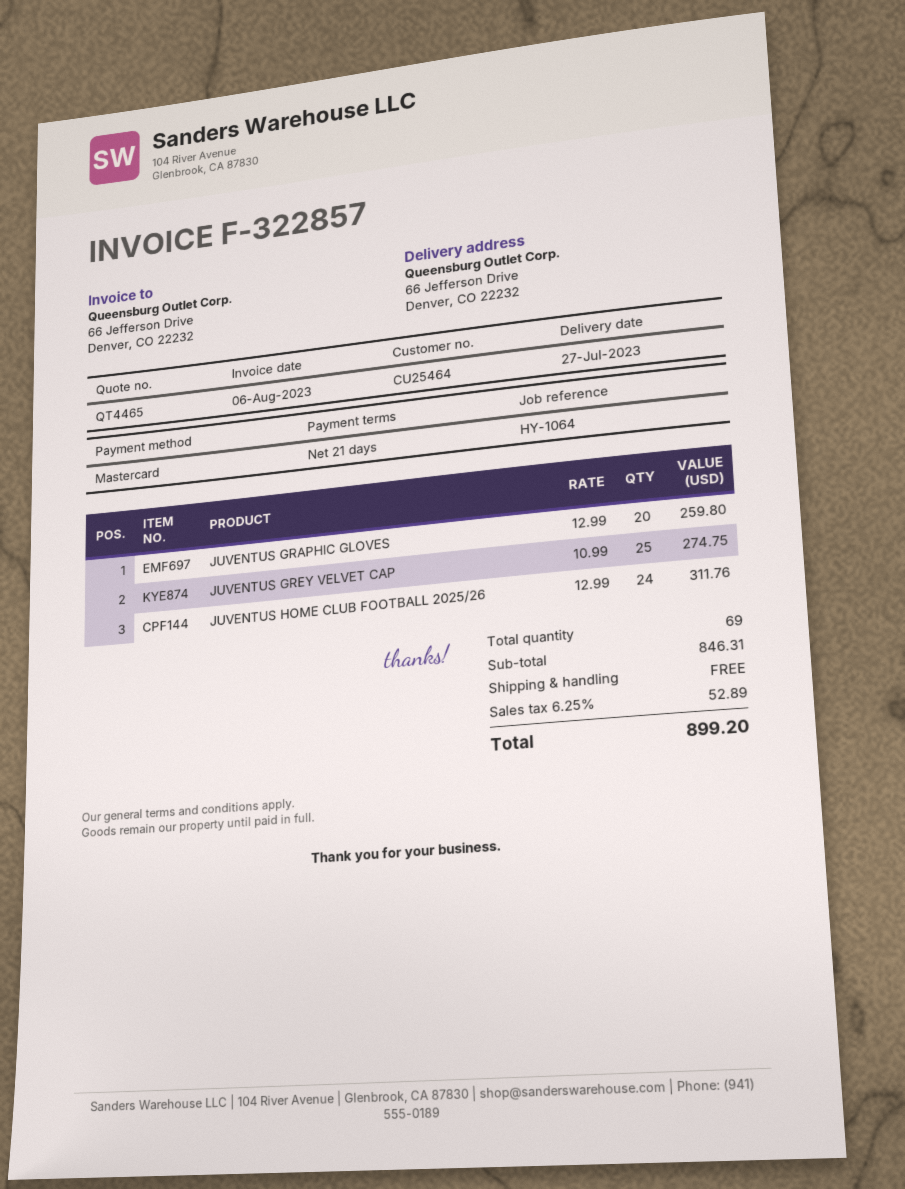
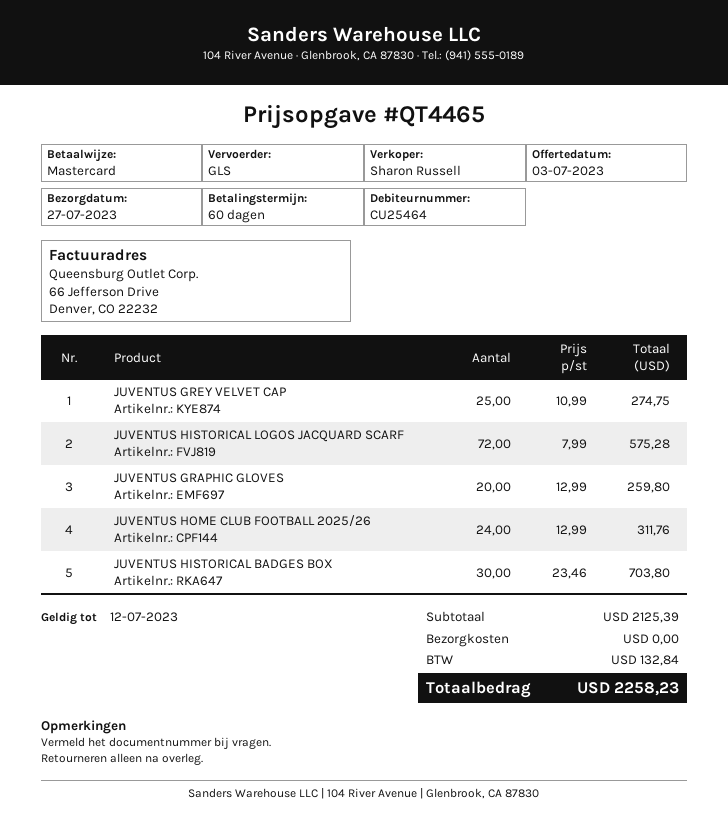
payment terms: 21 days -> 60 days
JUVENTUS HISTORICAL LOGOS JACQUARD SCARF: none -> 72 x 7.99 = 575.28
JUVENTUS HISTORICAL BADGES BOX: none -> 30 x 23.46 = 703.80
subtotal: 846.31 -> 2125.39
tax: 52.89 -> 132.84
total: 899.20 -> 2258.23

